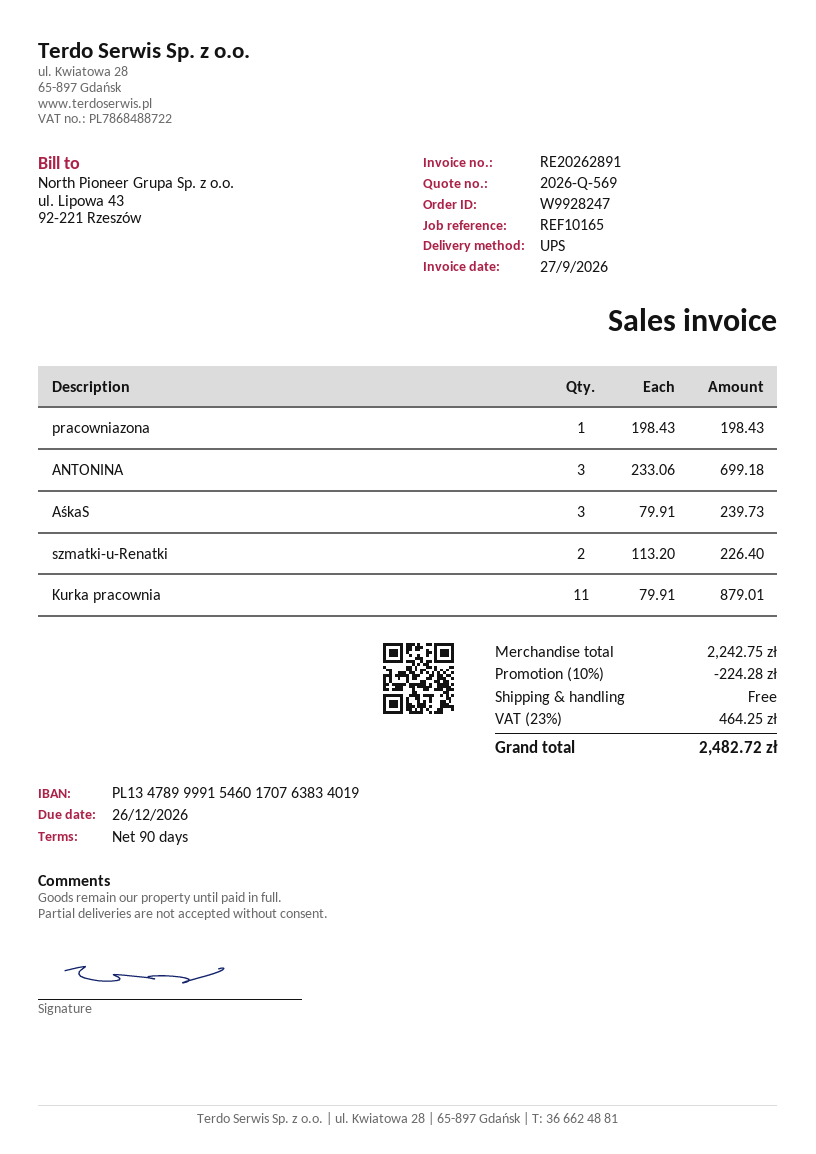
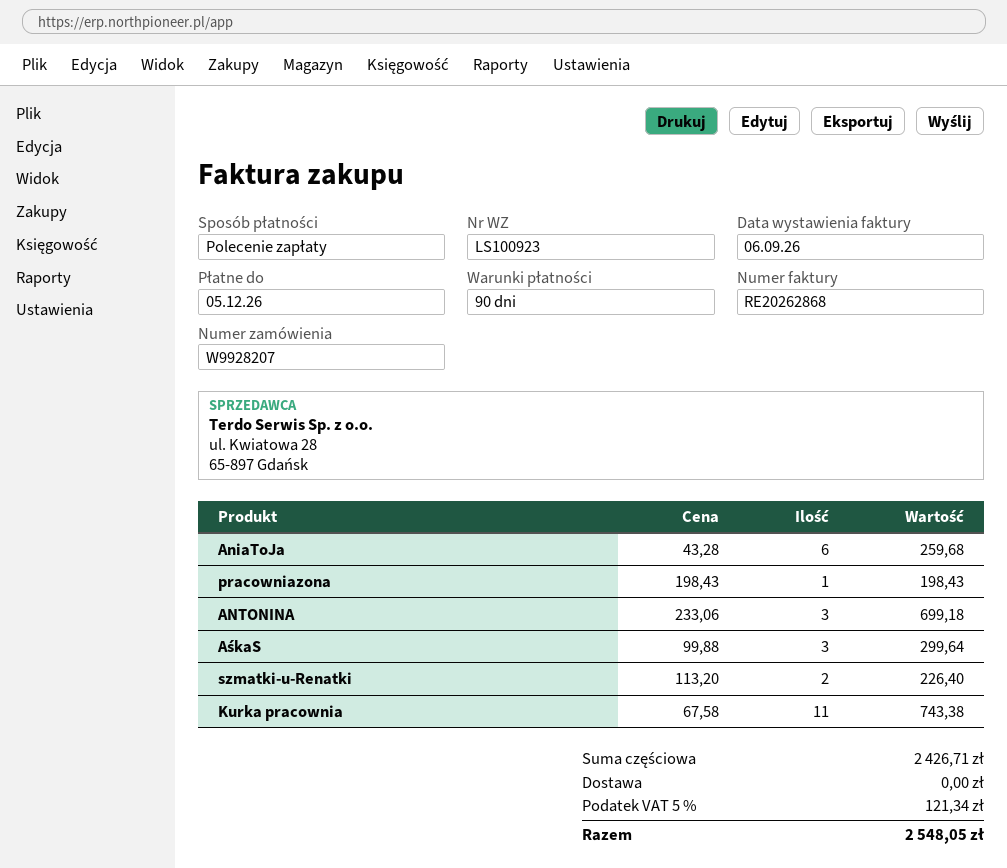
order number: W9928247 -> W9928207
invoice number: RE20262891 -> RE20262868
invoice date: 2026-09-27 -> 2026-09-06
due date: 2026-12-26 -> 2026-12-05
AśkaS: 3 x 79.91 = 239.73 -> 3 x 99.88 = 299.64
Kurka pracownia: 11 x 79.91 = 879.01 -> 11 x 67.58 = 743.38
AniaToJa: none -> 6 x 43.28 = 259.68
subtotal: 2242.75 -> 2426.71
discount: 10% = 224.28 -> none
tax: 23% = 464.25 -> 5% = 121.34
total: 2482.72 -> 2548.05

